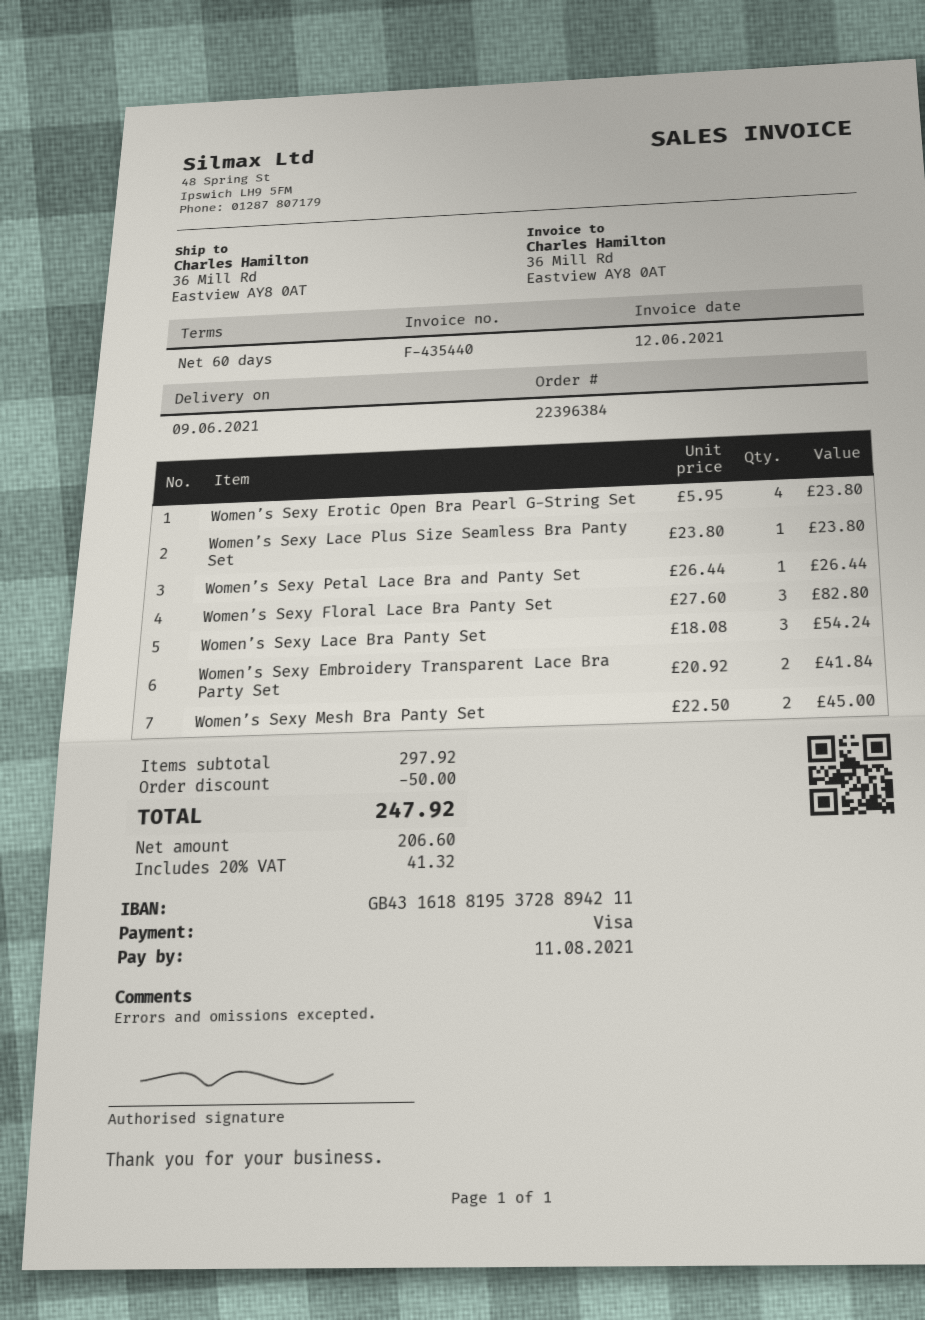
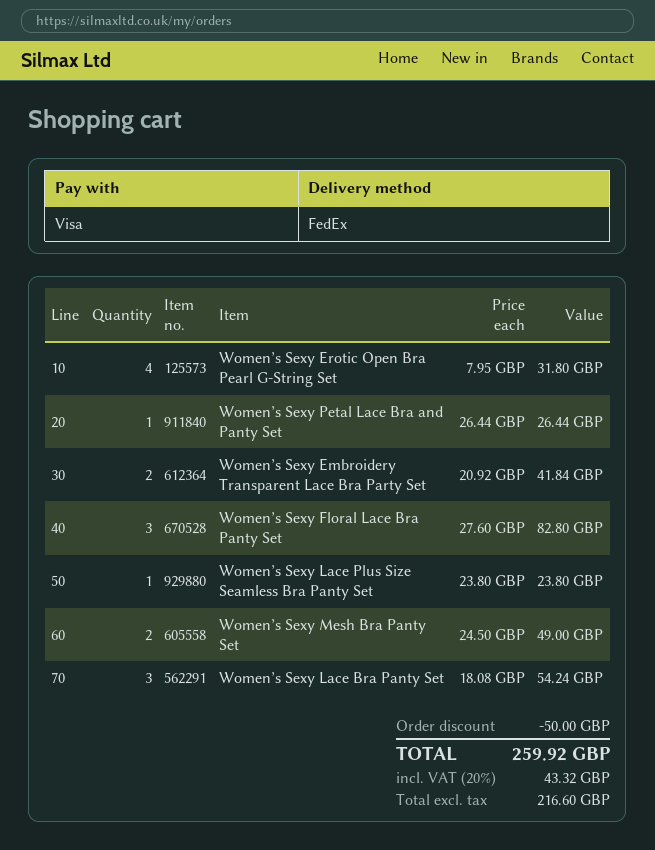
Women’s Sexy Erotic Open Bra Pearl G-String Set: 4 x 5.95 = 23.80 -> 4 x 7.95 = 31.80
Women’s Sexy Mesh Bra Panty Set: 2 x 22.50 = 45.00 -> 2 x 24.50 = 49.00
net: 206.60 -> 216.60
tax: 20% = 41.32 -> 20% = 43.32
total: 247.92 -> 259.92

